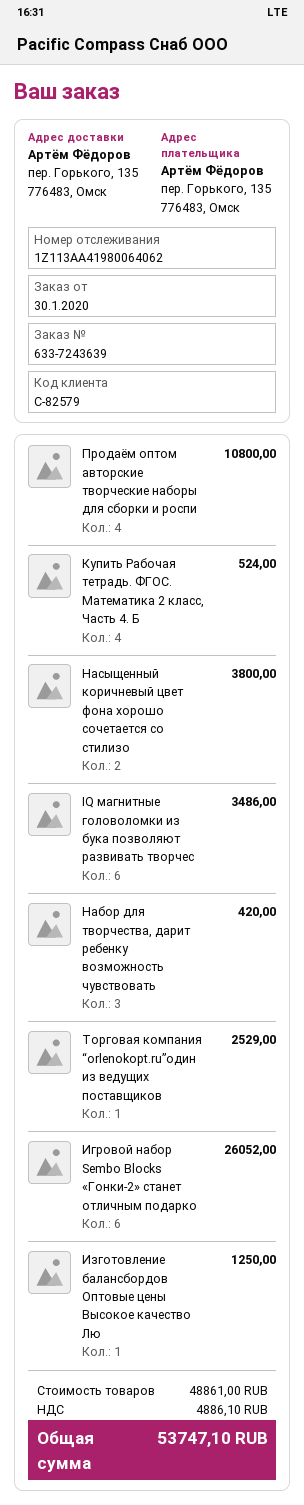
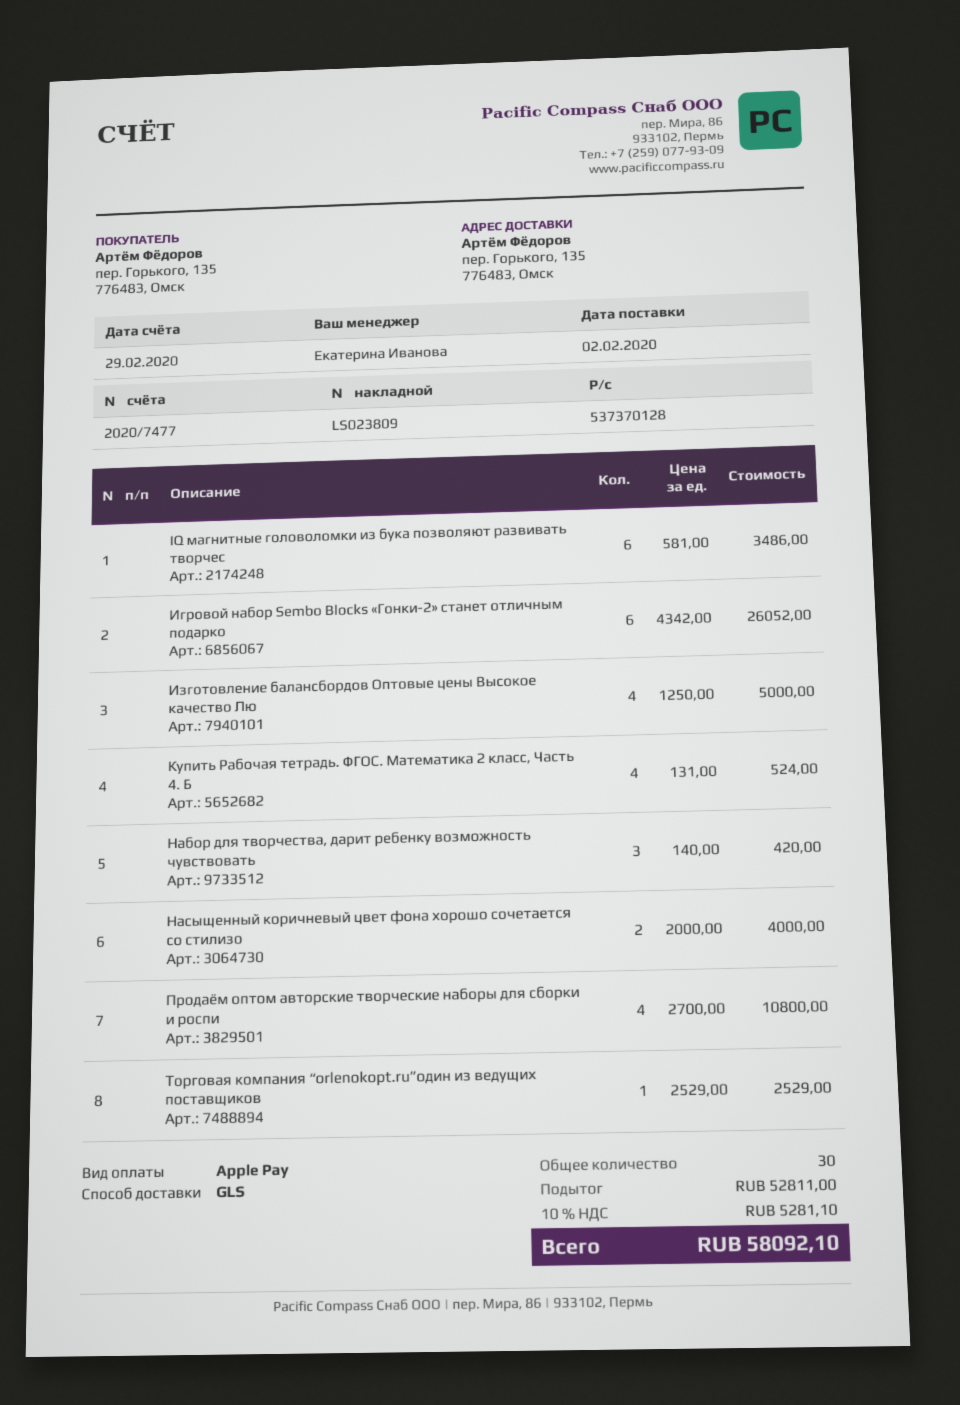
Насыщенный коричневый цвет фона хорошо сочетается со стилизо: 2 for 3800.00 -> 2 for 4000.00
Изготовление балансбордов Оптовые цены Высокое качество Лю: 1 for 1250.00 -> 4 for 5000.00
subtotal: 48861.00 -> 52811.00
tax: 4886.10 -> 5281.10
total: 53747.10 -> 58092.10

